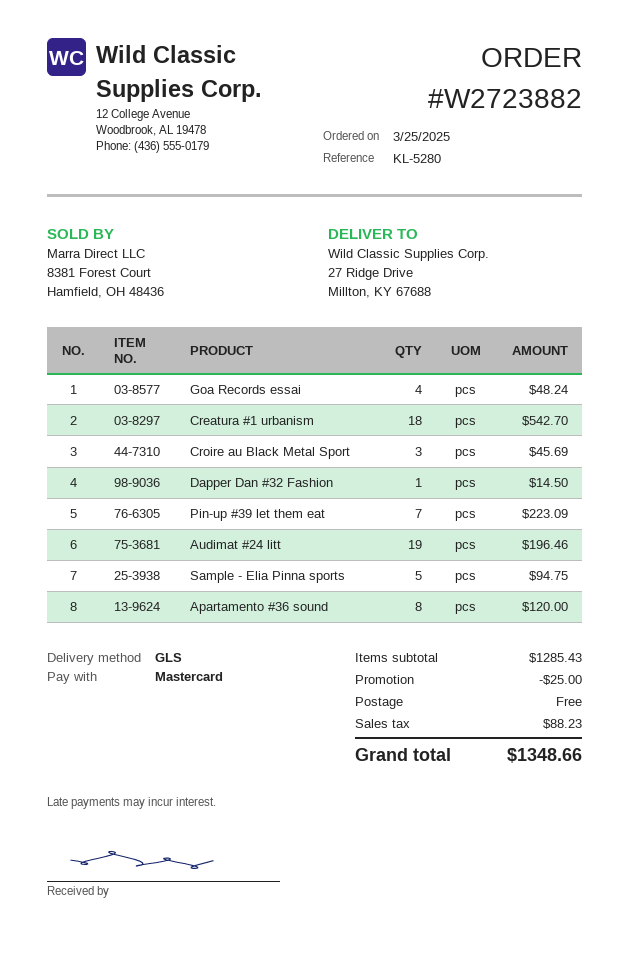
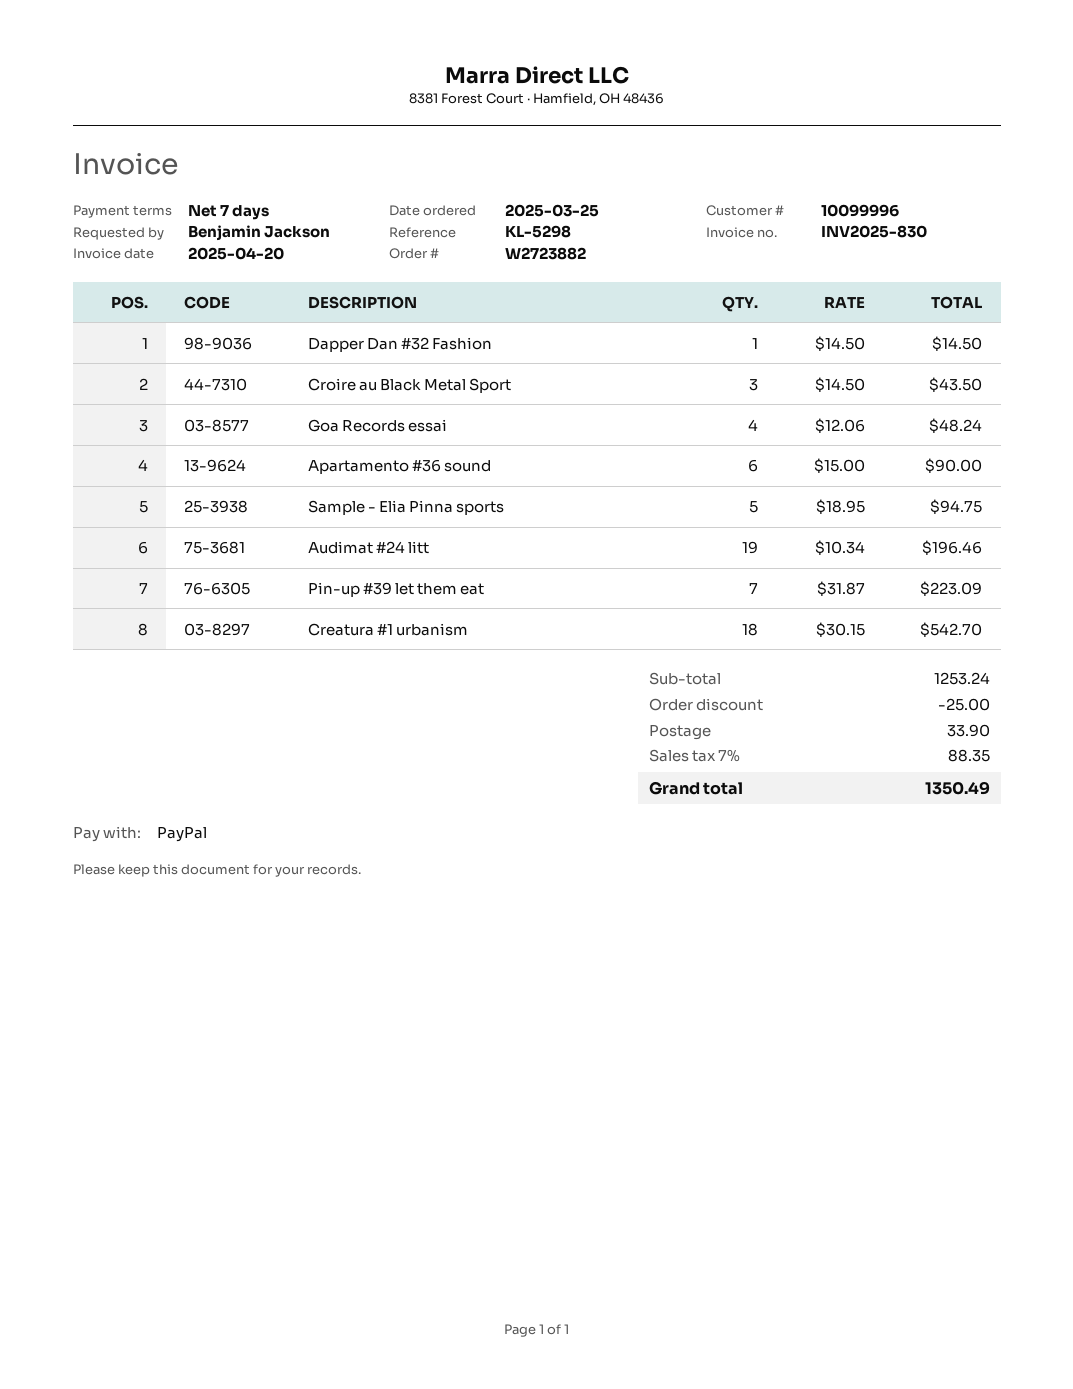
reference: KL-5280 -> KL-5298
payment method: Mastercard -> PayPal
Croire au Black Metal Sport: 3 for 45.69 -> 3 for 43.50
Apartamento #36 sound: 8 for 120.00 -> 6 for 90.00
subtotal: 1285.43 -> 1253.24
shipping: 0.00 -> 33.90
tax: 88.23 -> 88.35
total: 1348.66 -> 1350.49

